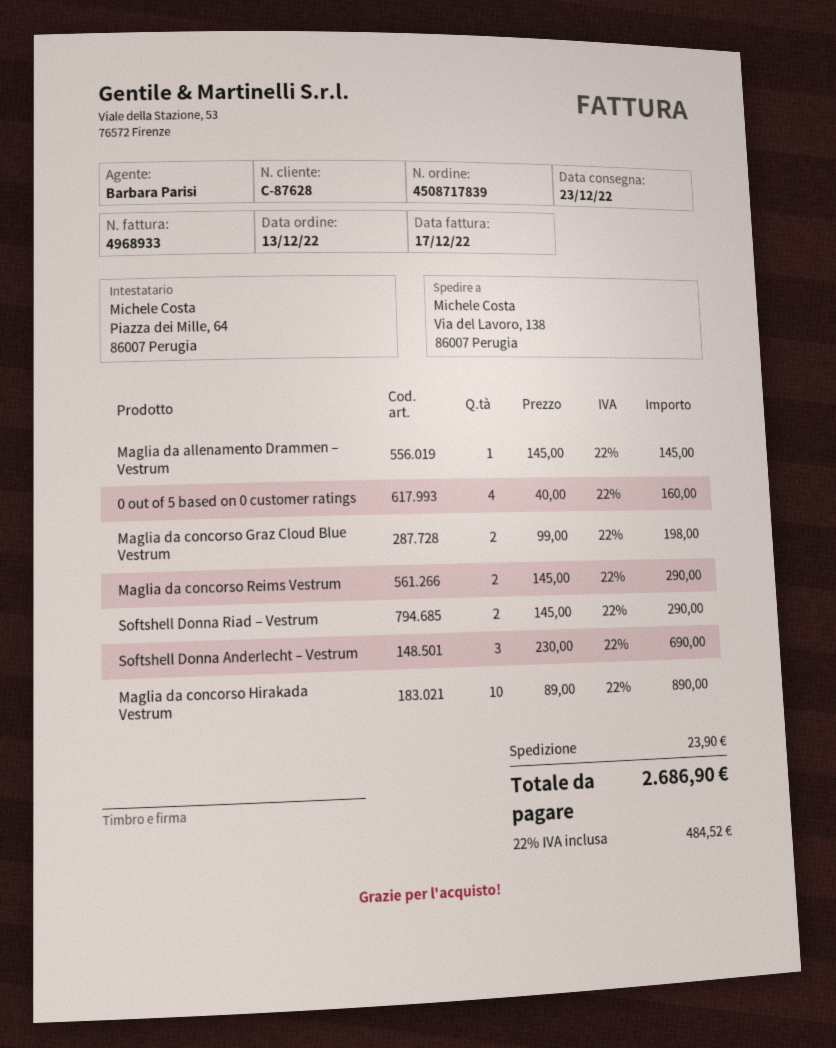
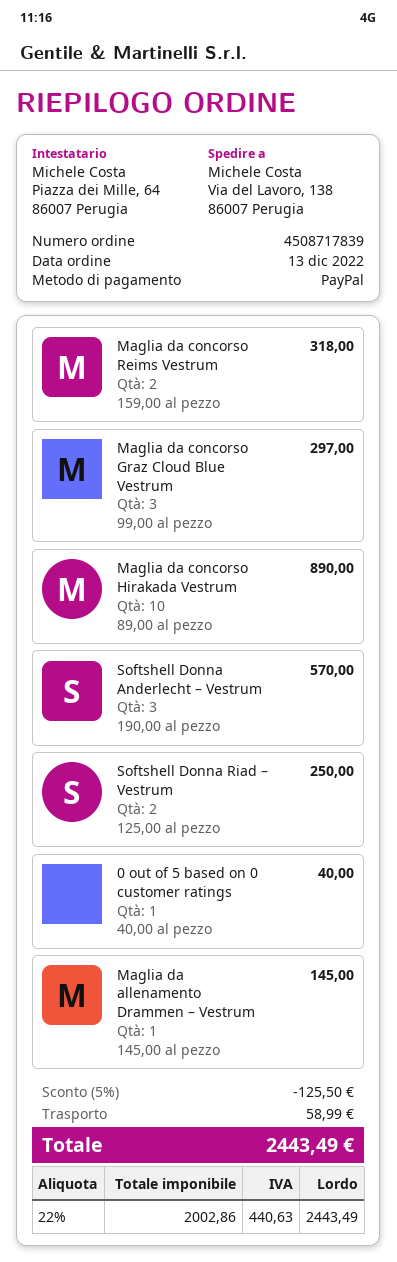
0 out of 5 based on 0 customer ratings: 4 x 40.00 = 160.00 -> 1 x 40.00 = 40.00
Maglia da concorso Graz Cloud Blue Vestrum: 2 x 99.00 = 198.00 -> 3 x 99.00 = 297.00
Maglia da concorso Reims Vestrum: 2 x 145.00 = 290.00 -> 2 x 159.00 = 318.00
Softshell Donna Riad – Vestrum: 2 x 145.00 = 290.00 -> 2 x 125.00 = 250.00
Softshell Donna Anderlecht – Vestrum: 3 x 230.00 = 690.00 -> 3 x 190.00 = 570.00
discount: none -> 5% = 125.50
shipping: 23.90 -> 58.99
tax: 22% = 484.52 -> 22% = 440.63
total: 2686.90 -> 2443.49

